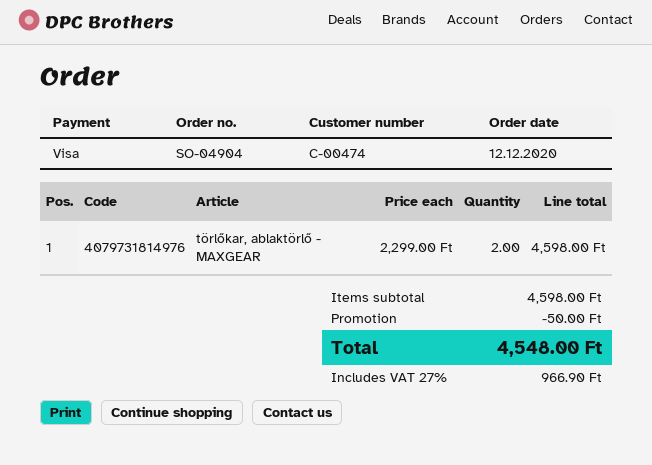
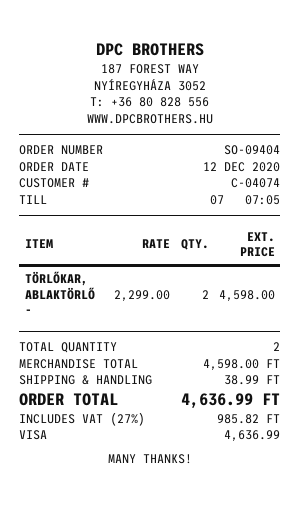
order number: SO-04904 -> SO-09404
customer number: C-00474 -> C-04074
discount: 50.00 -> none
shipping: none -> 38.99
tax: 27% = 966.90 -> 27% = 985.82
total: 4548.00 -> 4636.99

